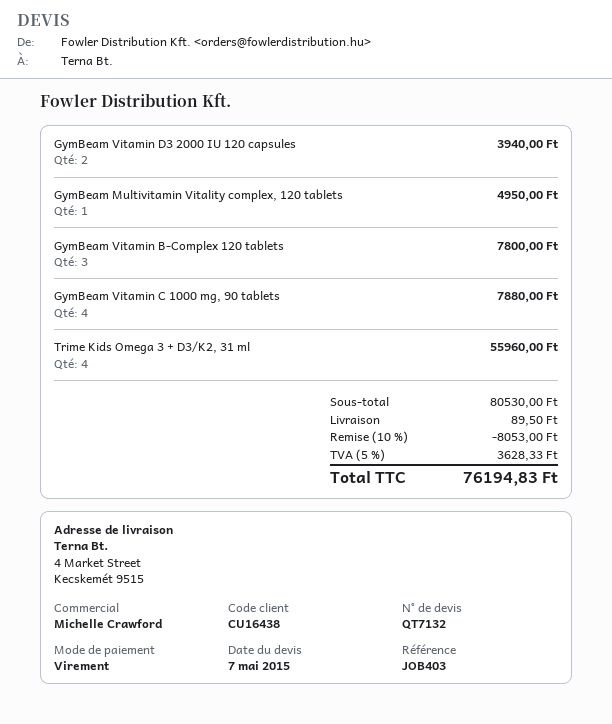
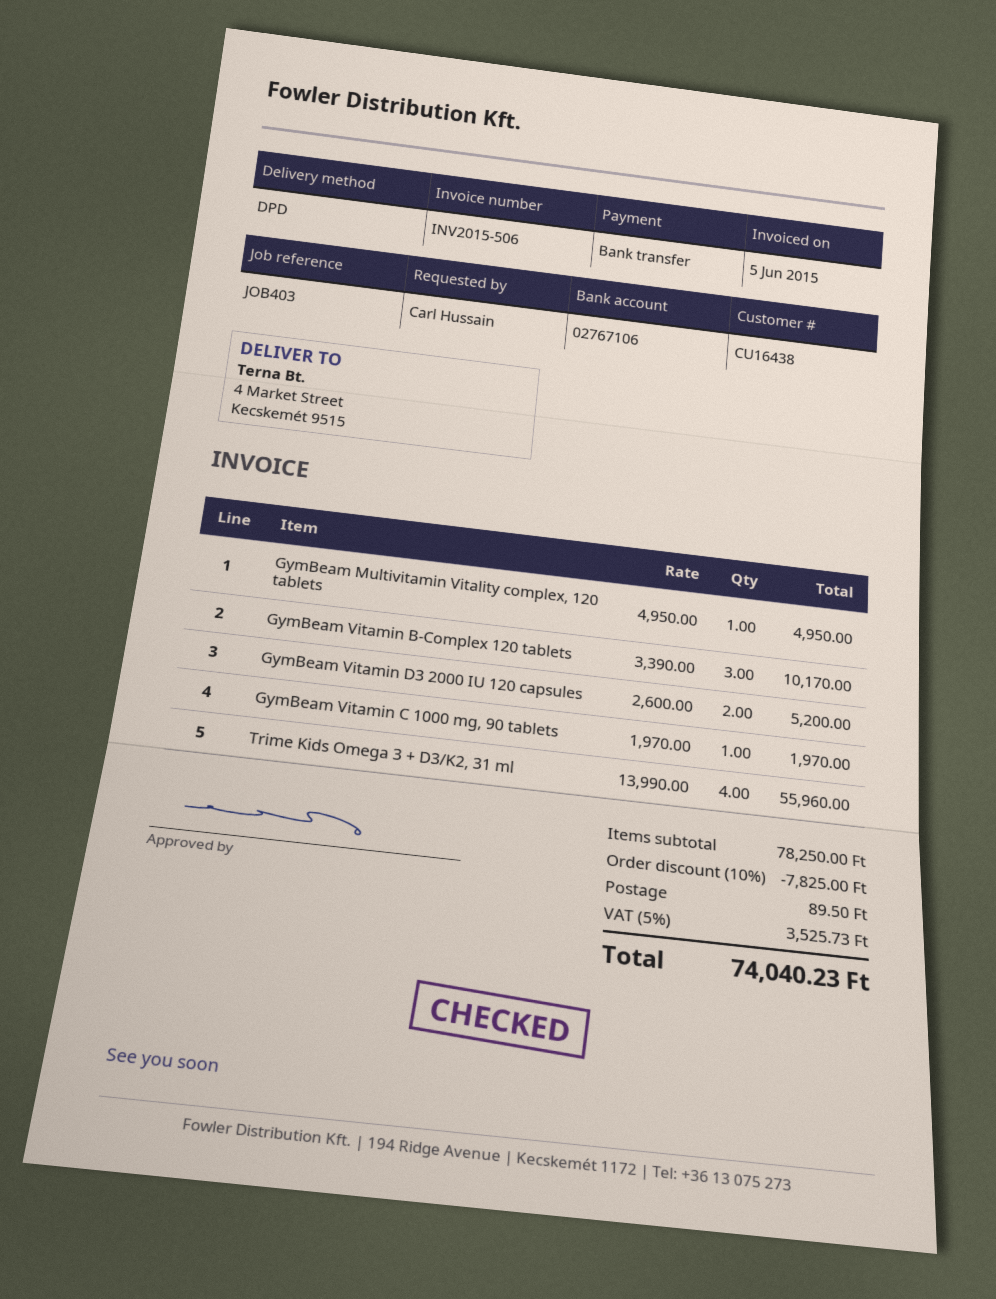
GymBeam Vitamin D3 2000 IU 120 capsules: 2 for 3940.00 -> 2 for 5200.00
GymBeam Vitamin B-Complex 120 tablets: 3 for 7800.00 -> 3 for 10170.00
GymBeam Vitamin C 1000 mg, 90 tablets: 4 for 7880.00 -> 1 for 1970.00
subtotal: 80530.00 -> 78250.00
discount: 10% = 8053.00 -> 10% = 7825.00
tax: 5% = 3628.33 -> 5% = 3525.73
total: 76194.83 -> 74040.23

